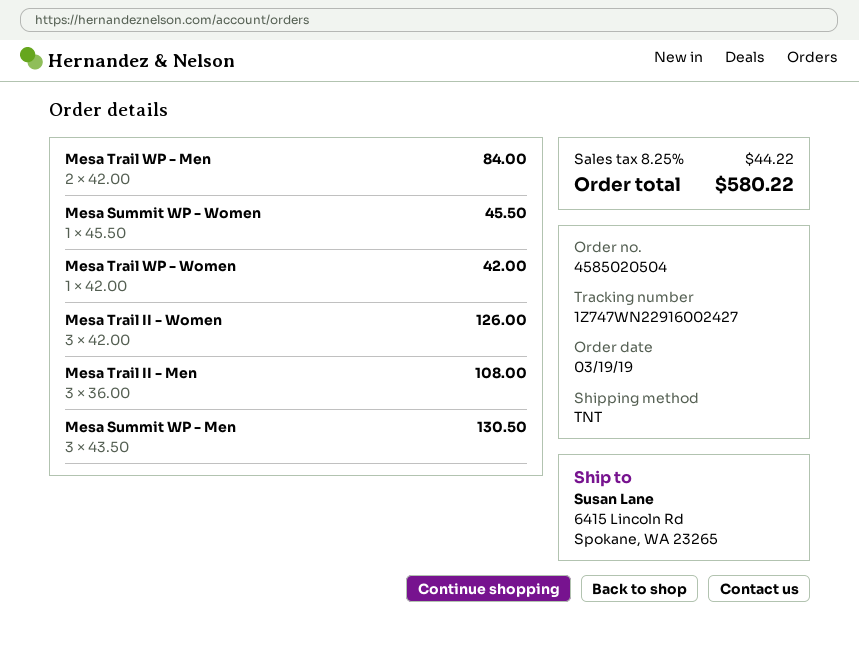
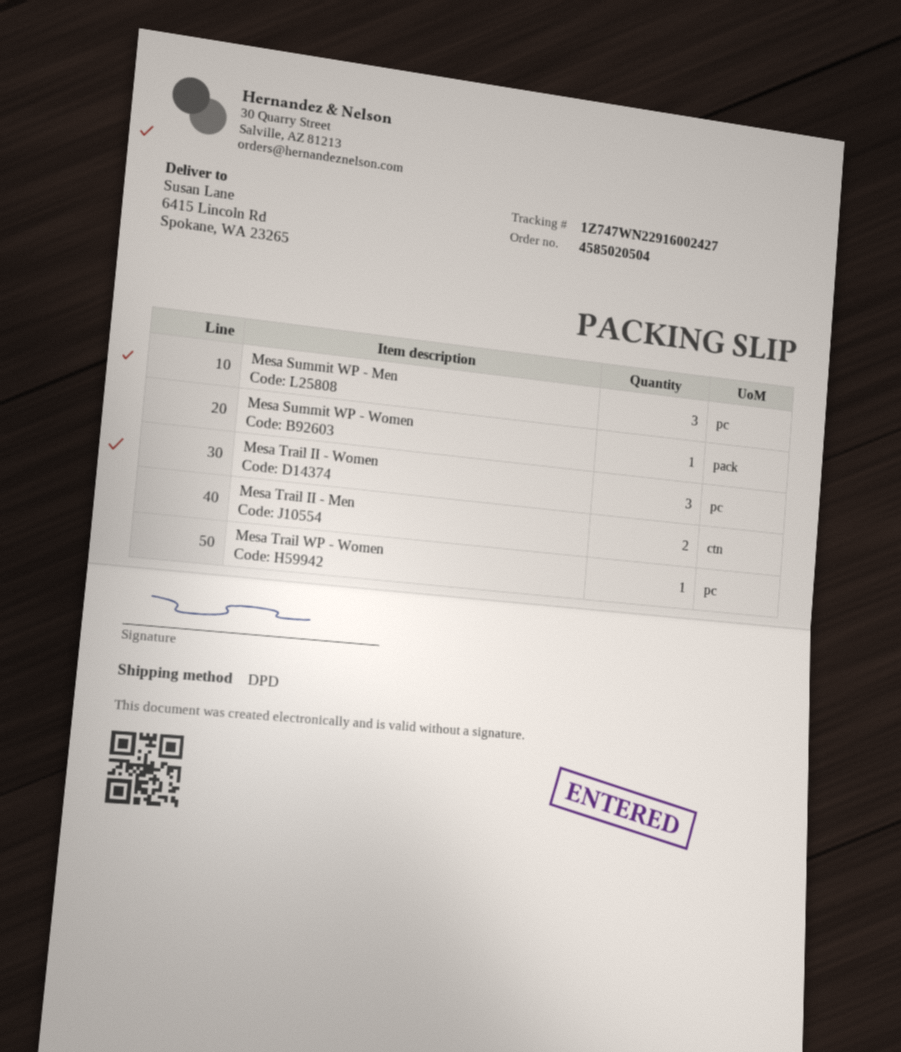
shipping method: TNT -> DPD
Mesa Trail WP - Men: 2 -> none
Mesa Trail II - Men: 3 -> 2

